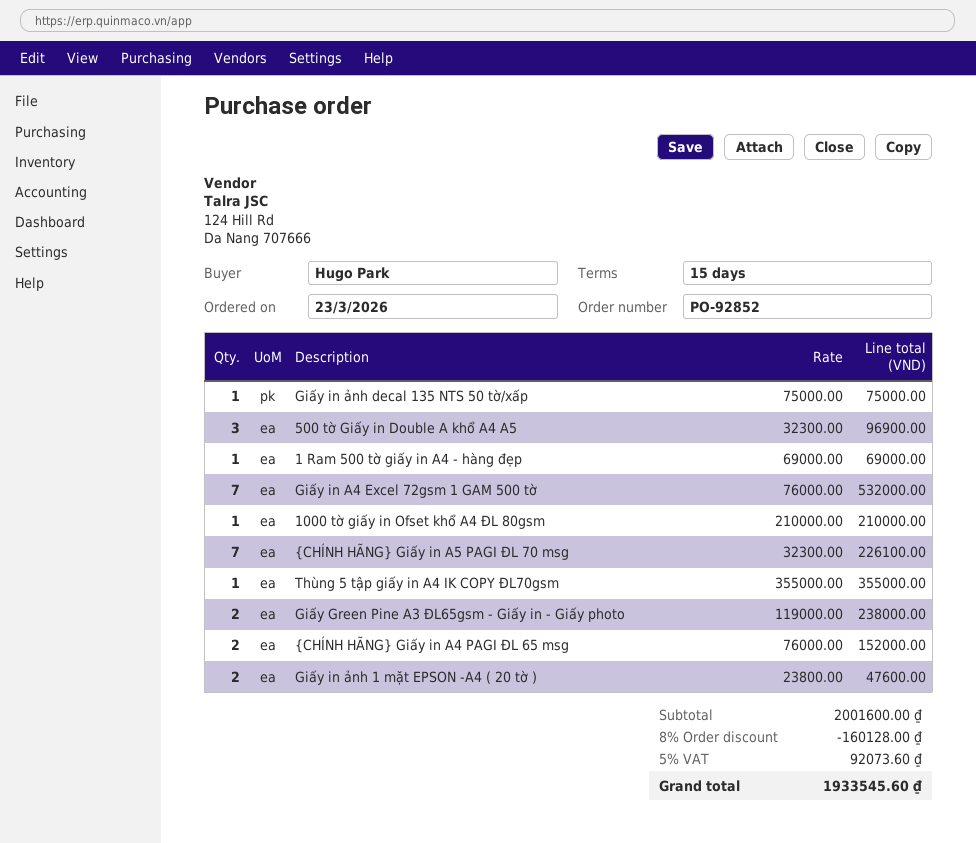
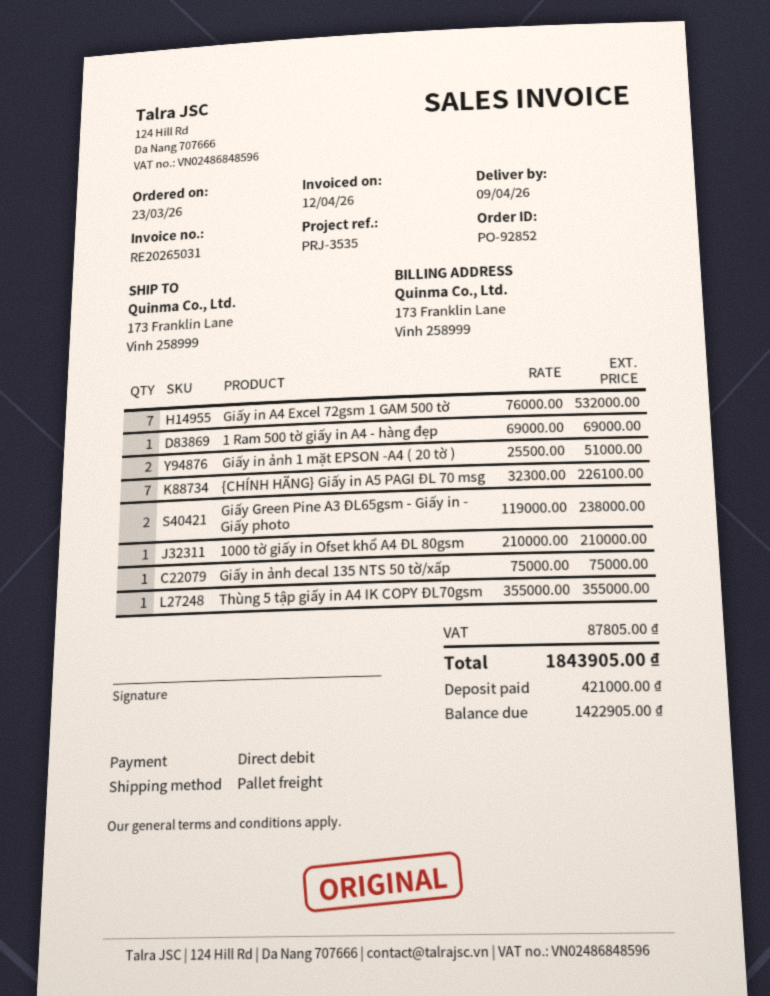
500 tờ Giấy in Double A khổ A4 A5: 3 x 32300.00 = 96900.00 -> none
{CHÍNH HÃNG} Giấy in A4 PAGI ĐL 65 msg: 2 x 76000.00 = 152000.00 -> none
Giấy in ảnh 1 mặt EPSON -A4 ( 20 tờ ): 2 x 23800.00 = 47600.00 -> 2 x 25500.00 = 51000.00
discount: 8% = 160128.00 -> none
tax: 92073.60 -> 87805.00
total: 1933545.60 -> 1843905.00

